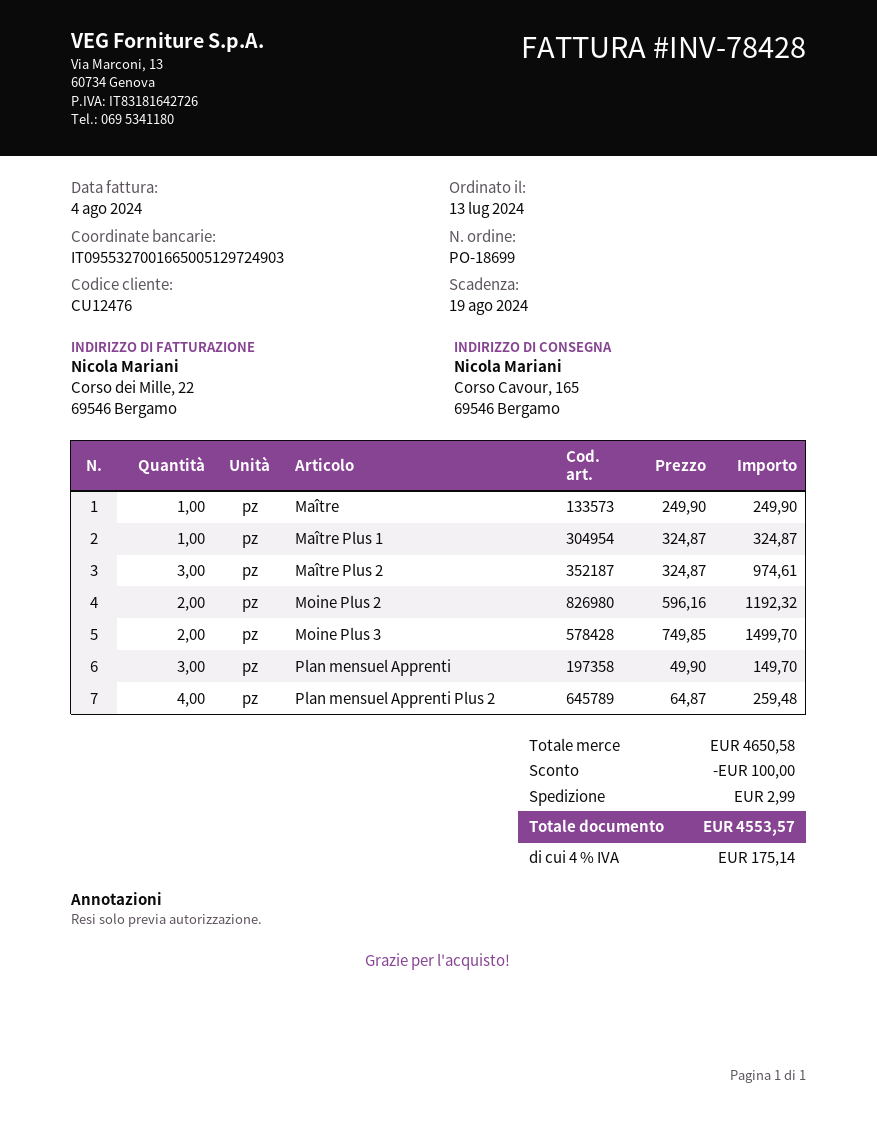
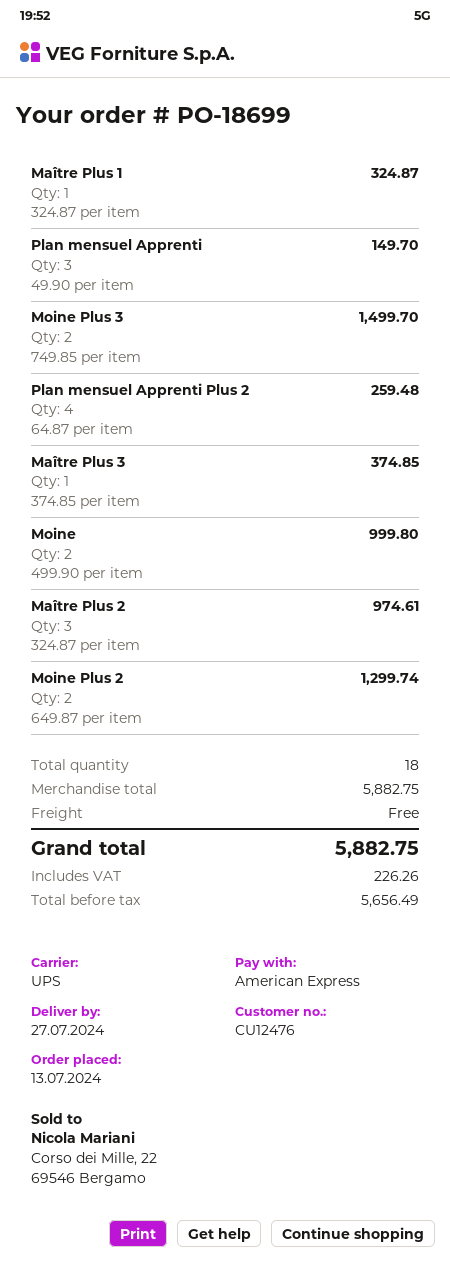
Maître: 1 x 249.90 = 249.90 -> none
Moine Plus 2: 2 x 596.16 = 1192.32 -> 2 x 649.87 = 1299.74
Maître Plus 3: none -> 1 x 374.85 = 374.85
Moine: none -> 2 x 499.90 = 999.80
subtotal: 4650.58 -> 5882.75
discount: 100.00 -> none
shipping: 2.99 -> 0.00
tax: 175.14 -> 226.26
total: 4553.57 -> 5882.75

